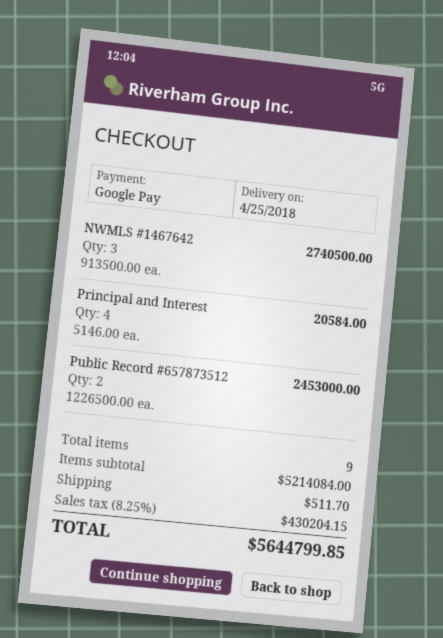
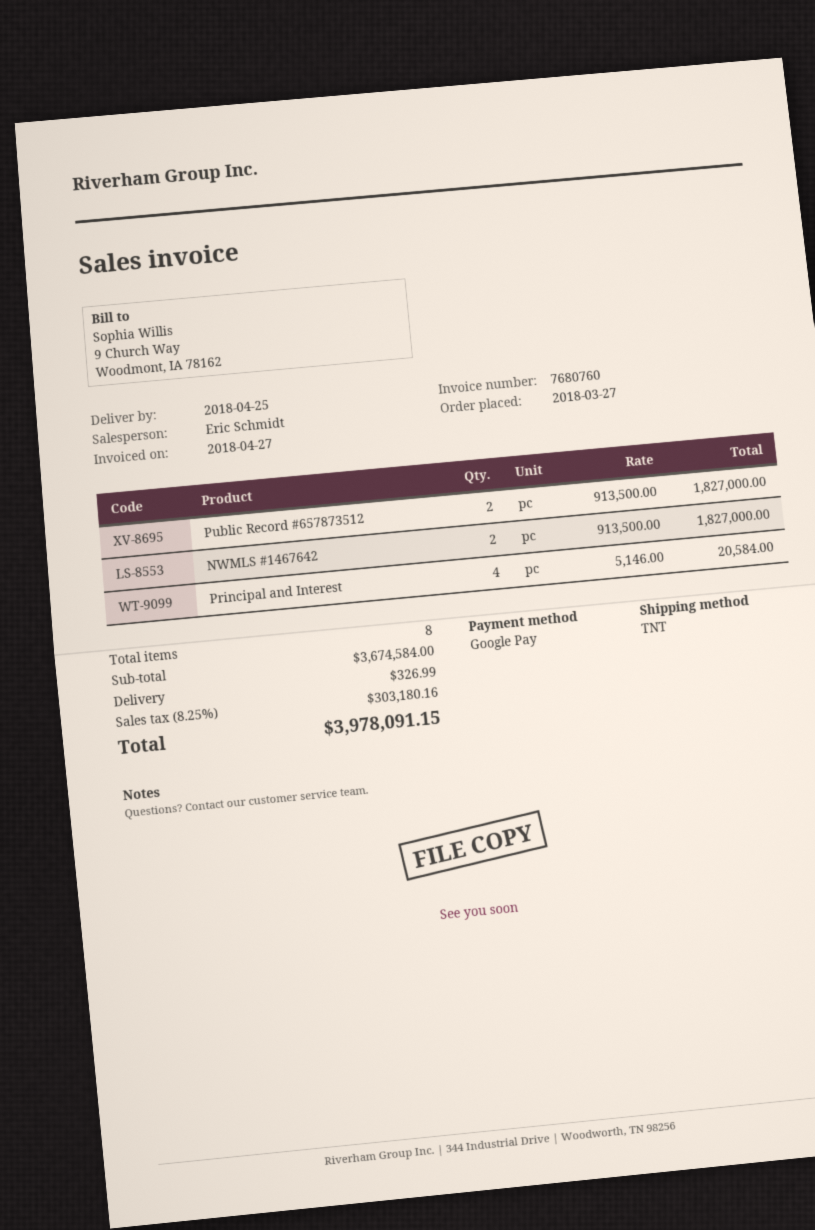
NWMLS #1467642: 3 x 913500.00 = 2740500.00 -> 2 x 913500.00 = 1827000.00
Public Record #657873512: 2 x 1226500.00 = 2453000.00 -> 2 x 913500.00 = 1827000.00
total quantity: 9 -> 8
subtotal: 5214084.00 -> 3674584.00
shipping: 511.70 -> 326.99
tax: 8.25% = 430204.15 -> 8.25% = 303180.16
total: 5644799.85 -> 3978091.15

